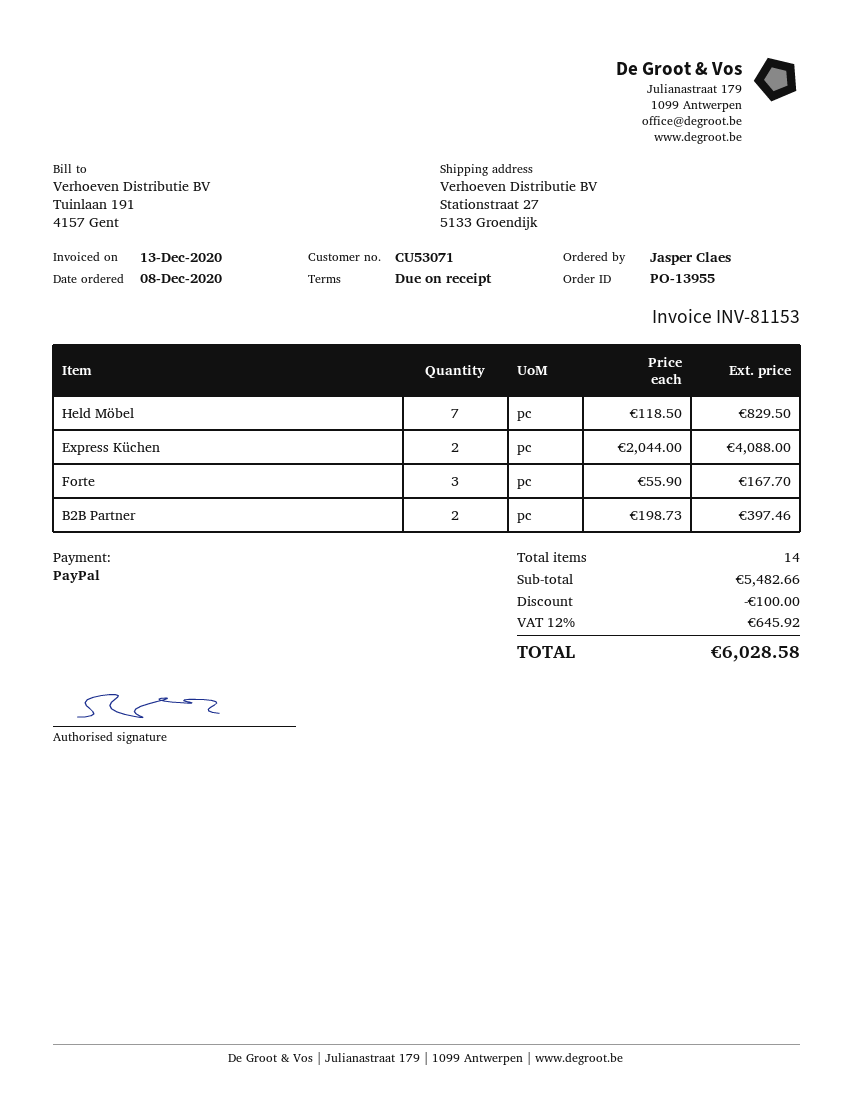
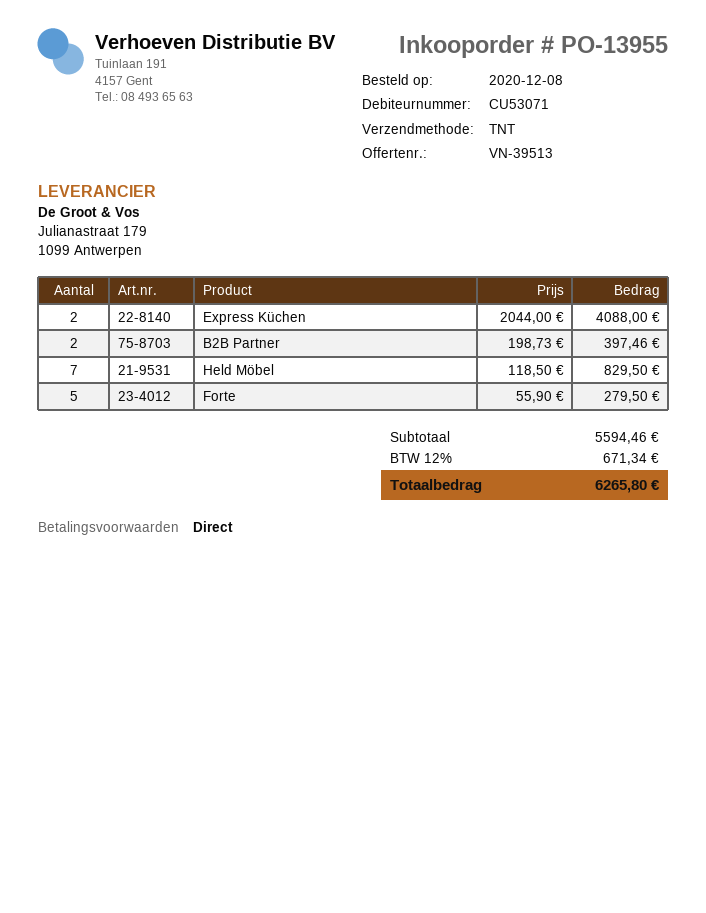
Forte: 3 x 55.90 = 167.70 -> 5 x 55.90 = 279.50
subtotal: 5482.66 -> 5594.46
discount: 100.00 -> none
tax: 12% = 645.92 -> 12% = 671.34
total: 6028.58 -> 6265.80

